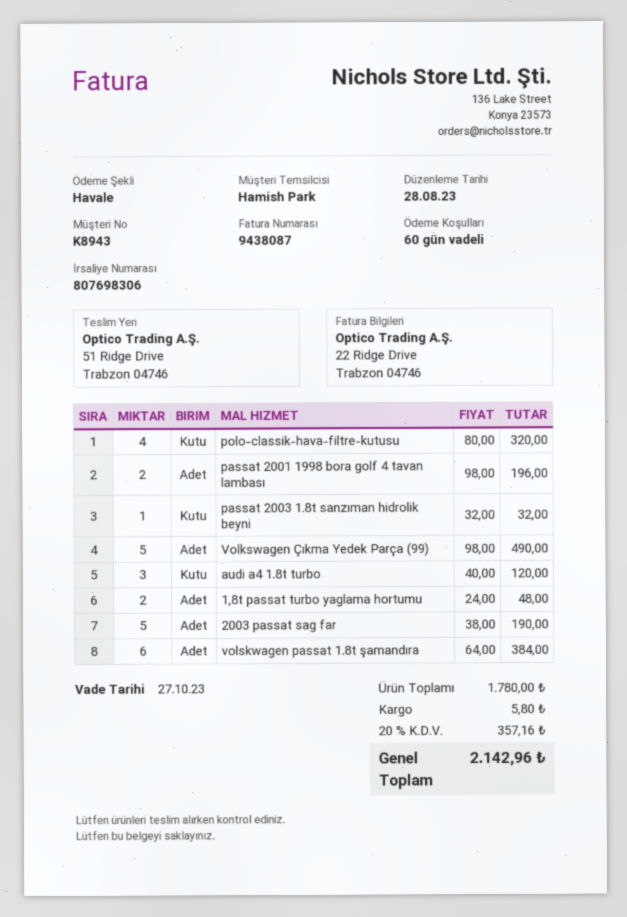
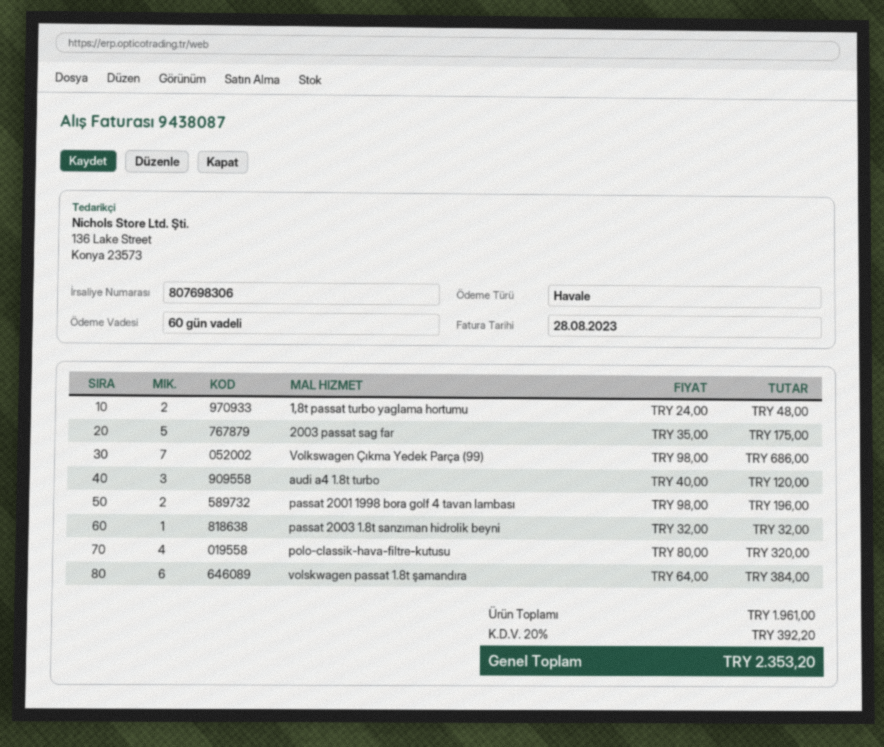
Volkswagen Çıkma Yedek Parça (99): 5 x 98.00 = 490.00 -> 7 x 98.00 = 686.00
2003 passat sag far: 5 x 38.00 = 190.00 -> 5 x 35.00 = 175.00
subtotal: 1780.00 -> 1961.00
shipping: 5.80 -> none
tax: 20% = 357.16 -> 20% = 392.20
total: 2142.96 -> 2353.20

